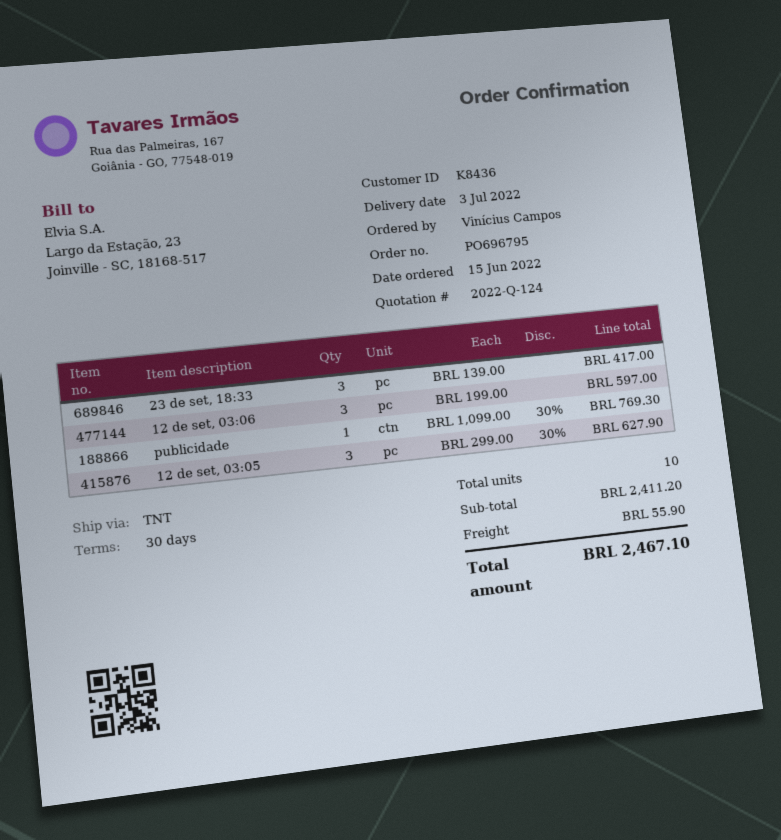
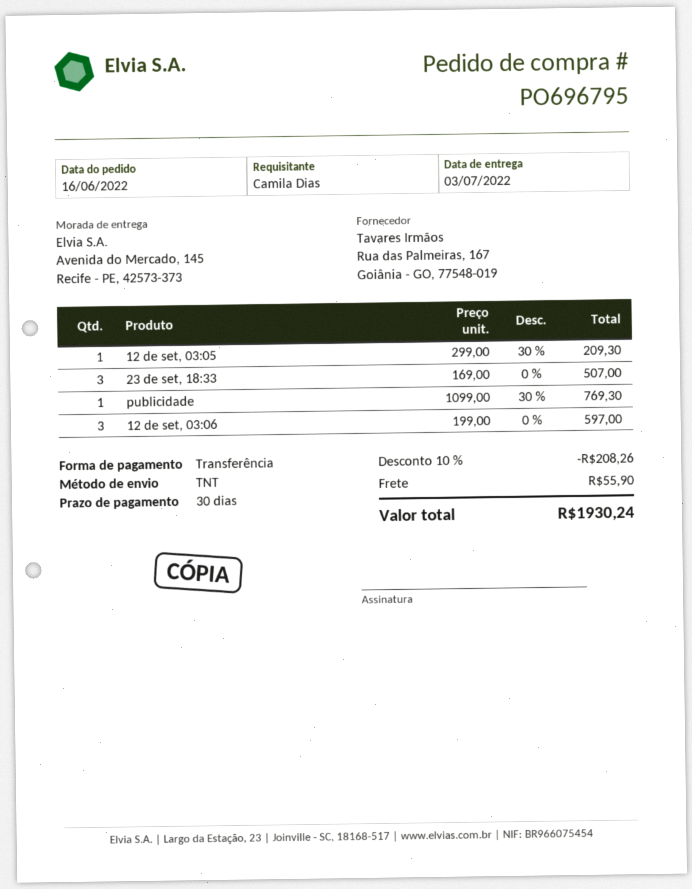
order date: 2022-06-15 -> 2022-06-16
ordered by: Vinícius Campos -> Camila Dias
23 de set, 18:33: 3 x 139.00 = 417.00 -> 3 x 169.00 = 507.00
12 de set, 03:05: 3 x 299.00 - 30% = 627.90 -> 1 x 299.00 - 30% = 209.30
discount: none -> 10% = 208.26
total: 2467.10 -> 1930.24

